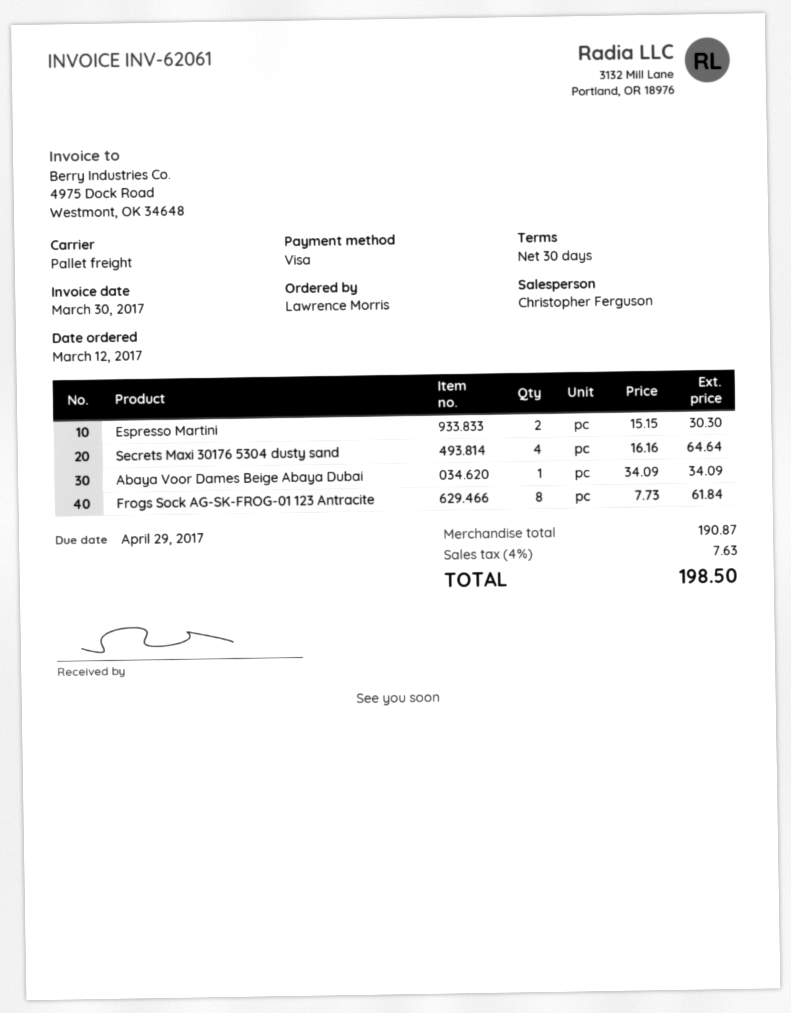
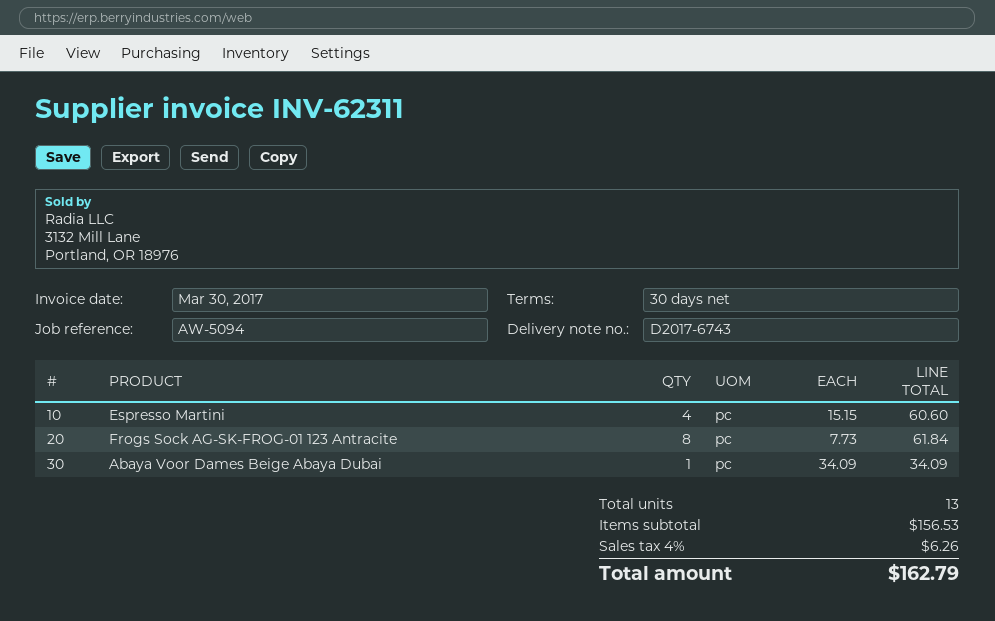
invoice number: INV-62061 -> INV-62311
Espresso Martini: 2 x 15.15 = 30.30 -> 4 x 15.15 = 60.60
Secrets Maxi 30176 5304 dusty sand: 4 x 16.16 = 64.64 -> none
subtotal: 190.87 -> 156.53
tax: 4% = 7.63 -> 4% = 6.26
total: 198.50 -> 162.79

